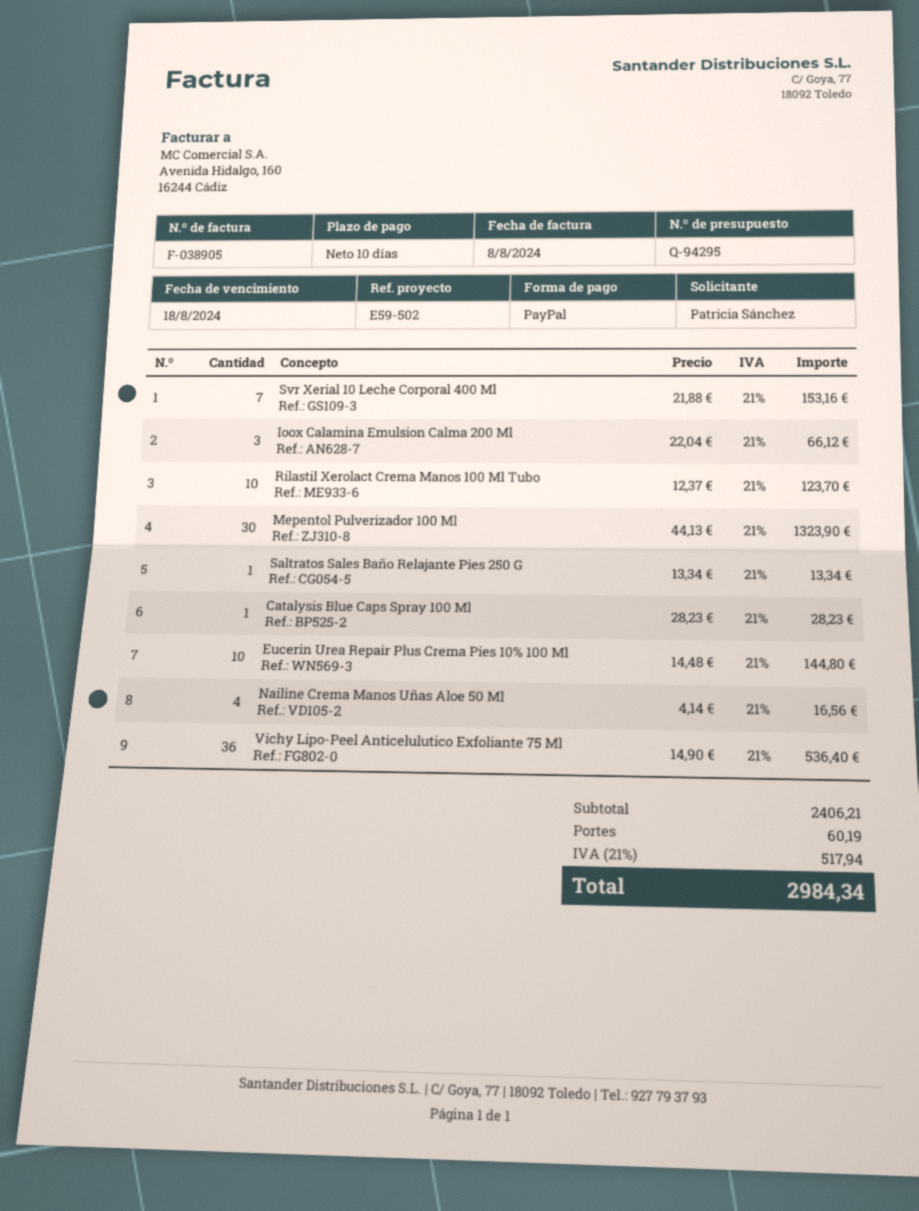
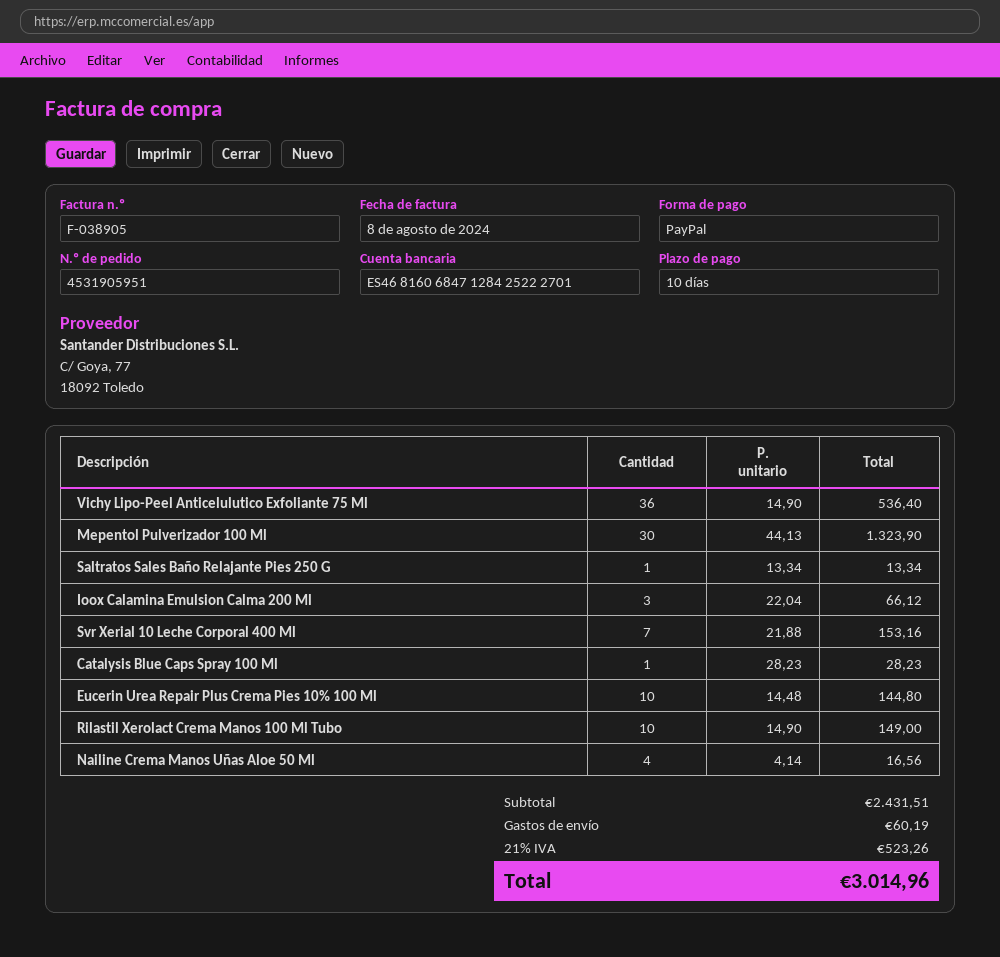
Rilastil Xerolact Crema Manos 100 Ml Tubo: 10 x 12.37 = 123.70 -> 10 x 14.90 = 149.00
subtotal: 2406.21 -> 2431.51
tax: 21% = 517.94 -> 21% = 523.26
total: 2984.34 -> 3014.96

